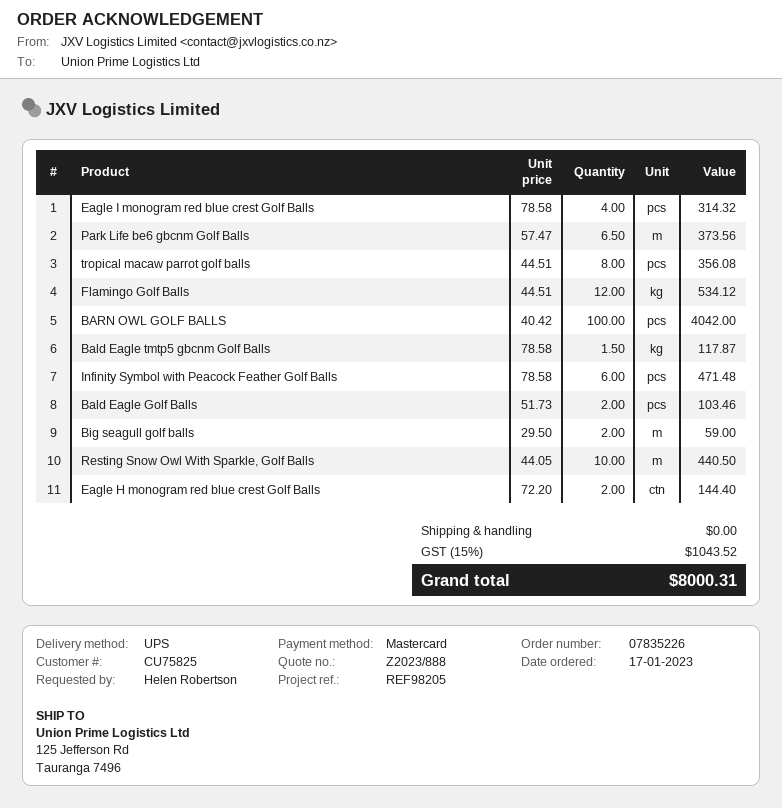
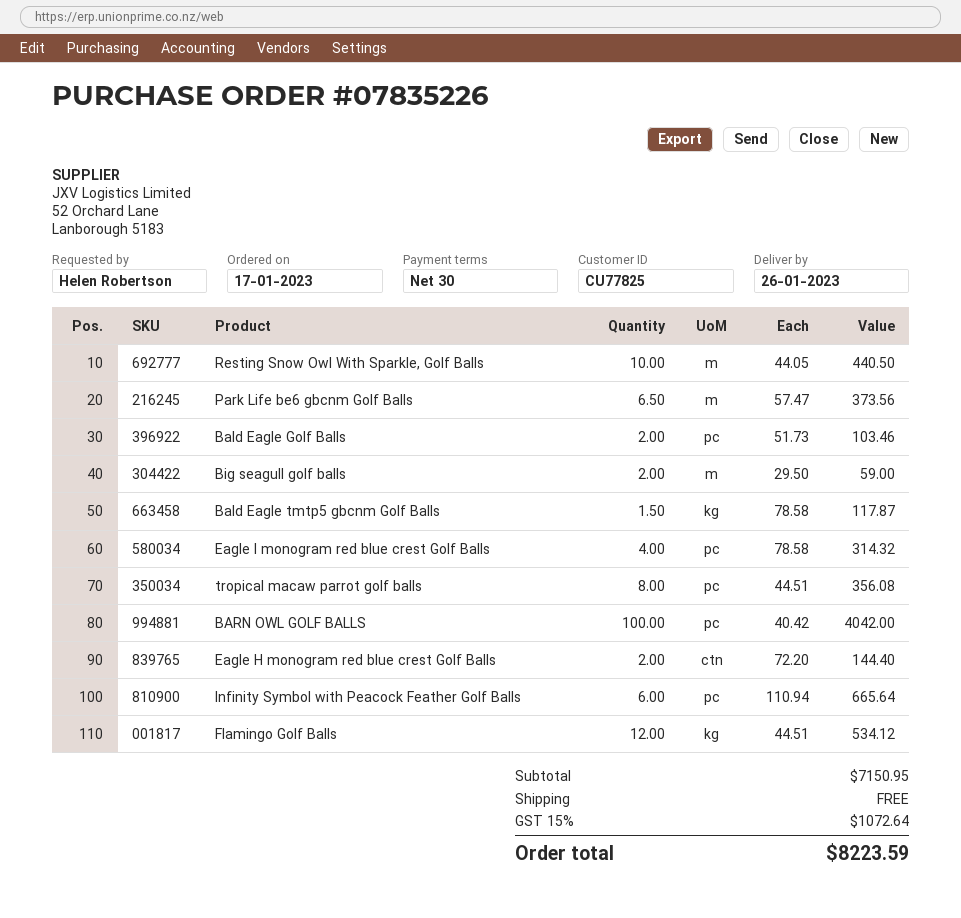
customer number: CU75825 -> CU77825
Infinity Symbol with Peacock Feather Golf Balls: 6 x 78.58 = 471.48 -> 6 x 110.94 = 665.64
tax: 15% = 1043.52 -> 15% = 1072.64
total: 8000.31 -> 8223.59

